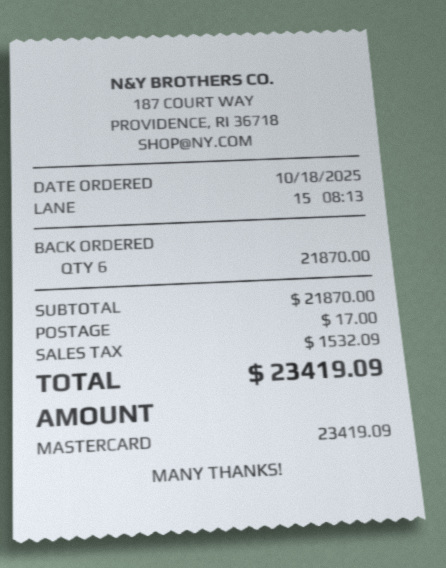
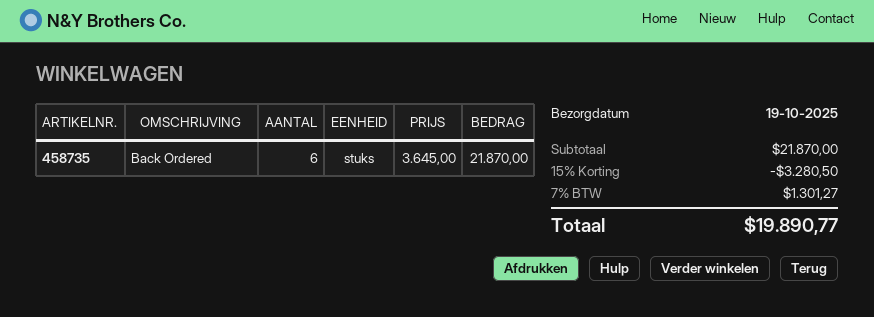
discount: none -> 15% = 3280.50
shipping: 17.00 -> none
tax: 1532.09 -> 1301.27
total: 23419.09 -> 19890.77

